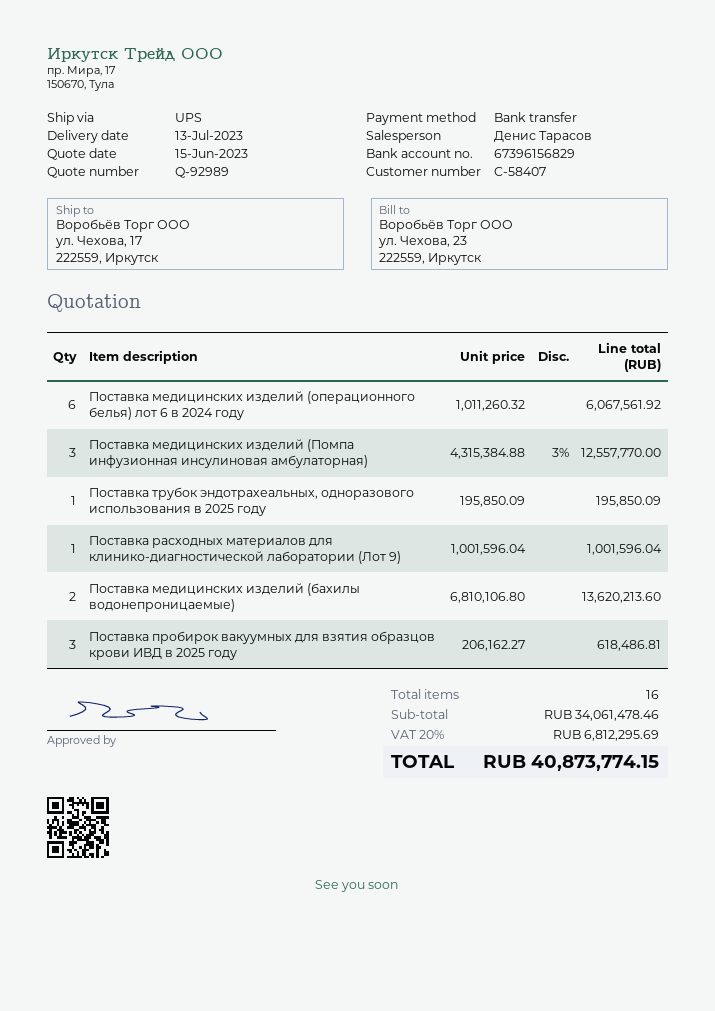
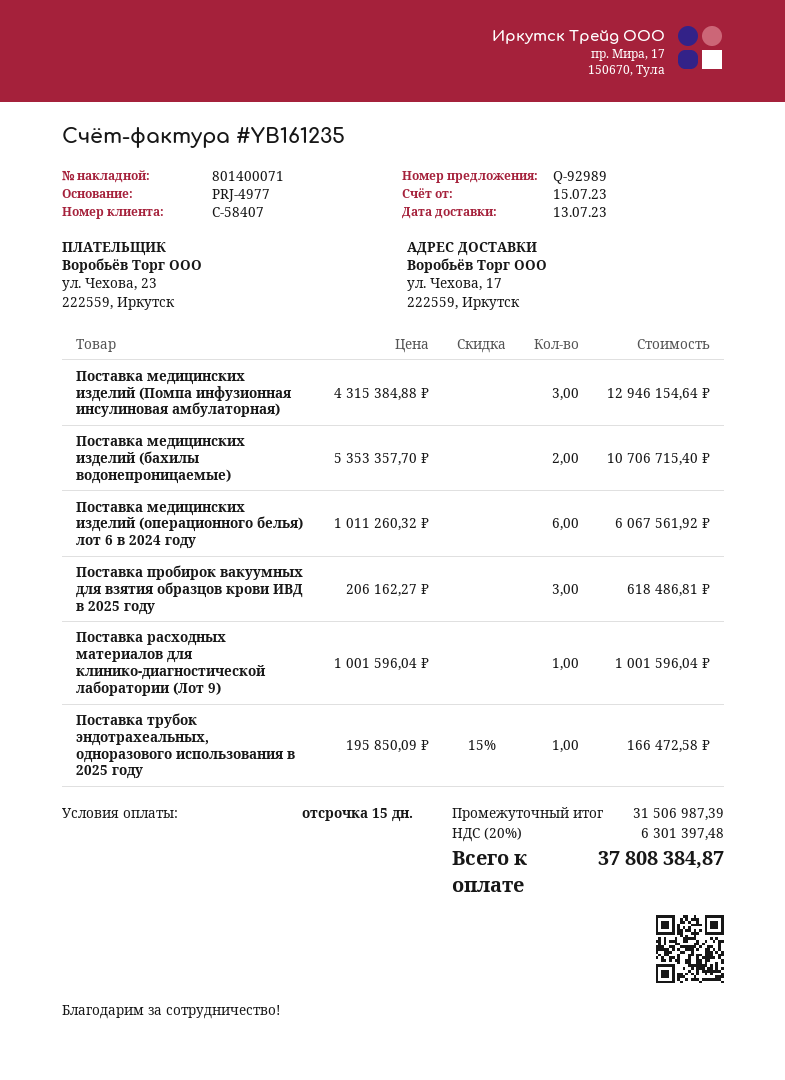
Поставка медицинских изделий (Помпа инфузионная инсулиновая амбулаторная): 3 x 4315384.88 - 3% = 12557770.00 -> 3 x 4315384.88 = 12946154.64
Поставка трубок эндотрахеальных, одноразового использования в 2025 году: 1 x 195850.09 = 195850.09 -> 1 x 195850.09 - 15% = 166472.58
Поставка медицинских изделий (бахилы водонепроницаемые): 2 x 6810106.80 = 13620213.60 -> 2 x 5353357.70 = 10706715.40
subtotal: 34061478.46 -> 31506987.39
tax: 20% = 6812295.69 -> 20% = 6301397.48
total: 40873774.15 -> 37808384.87

